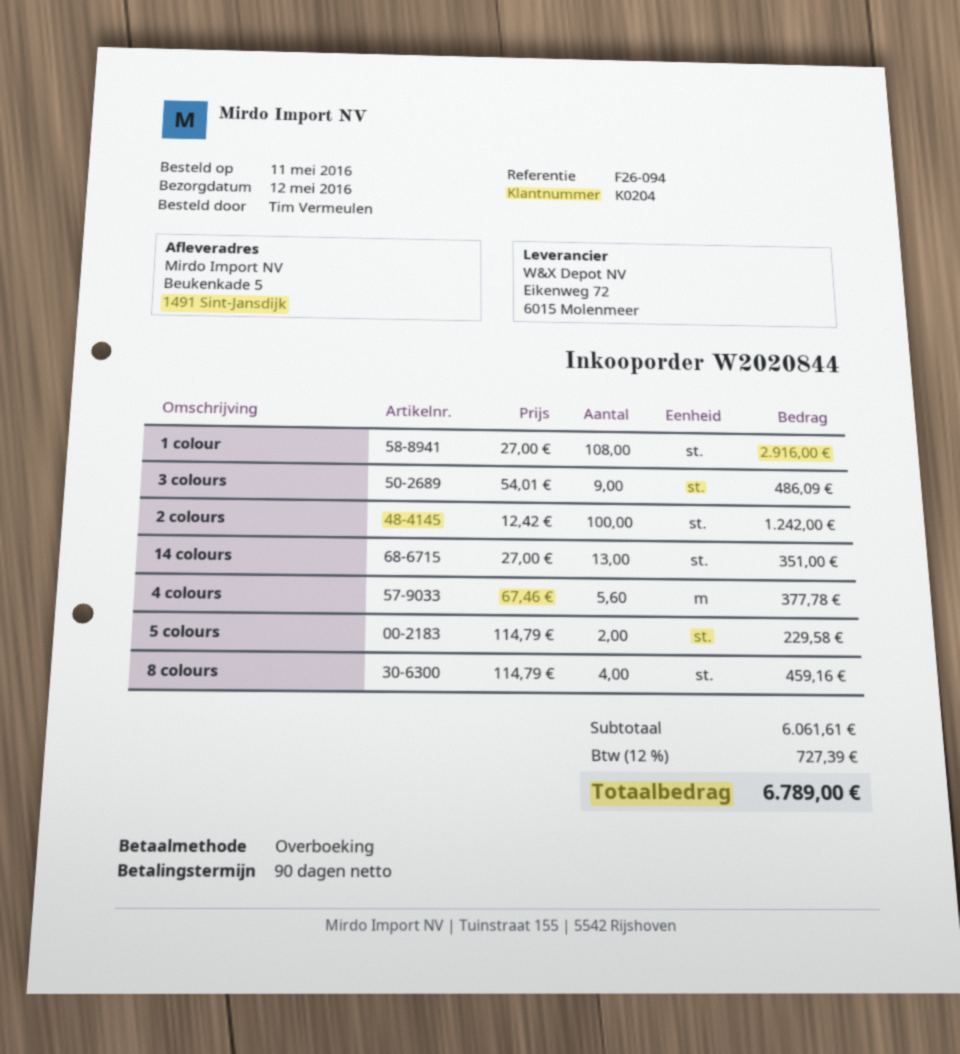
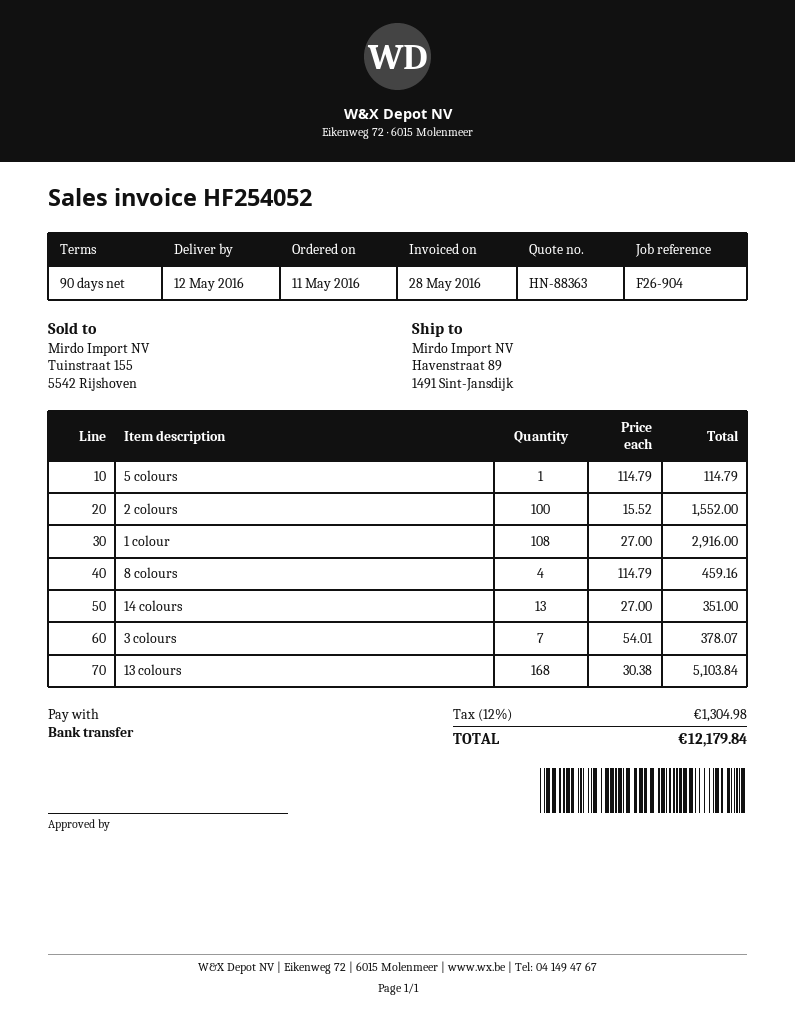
reference: F26-094 -> F26-904
ship to: Beukenkade 5, 1491 Sint-Jansdijk -> Havenstraat 89, 1491 Sint-Jansdijk
3 colours: 9 x 54.01 = 486.09 -> 7 x 54.01 = 378.07
2 colours: 100 x 12.42 = 1242.00 -> 100 x 15.52 = 1552.00
4 colours: 5.6 x 67.46 = 377.78 -> none
5 colours: 2 x 114.79 = 229.58 -> 1 x 114.79 = 114.79
13 colours: none -> 168 x 30.38 = 5103.84
tax: 12% = 727.39 -> 12% = 1304.98
total: 6789.00 -> 12179.84

